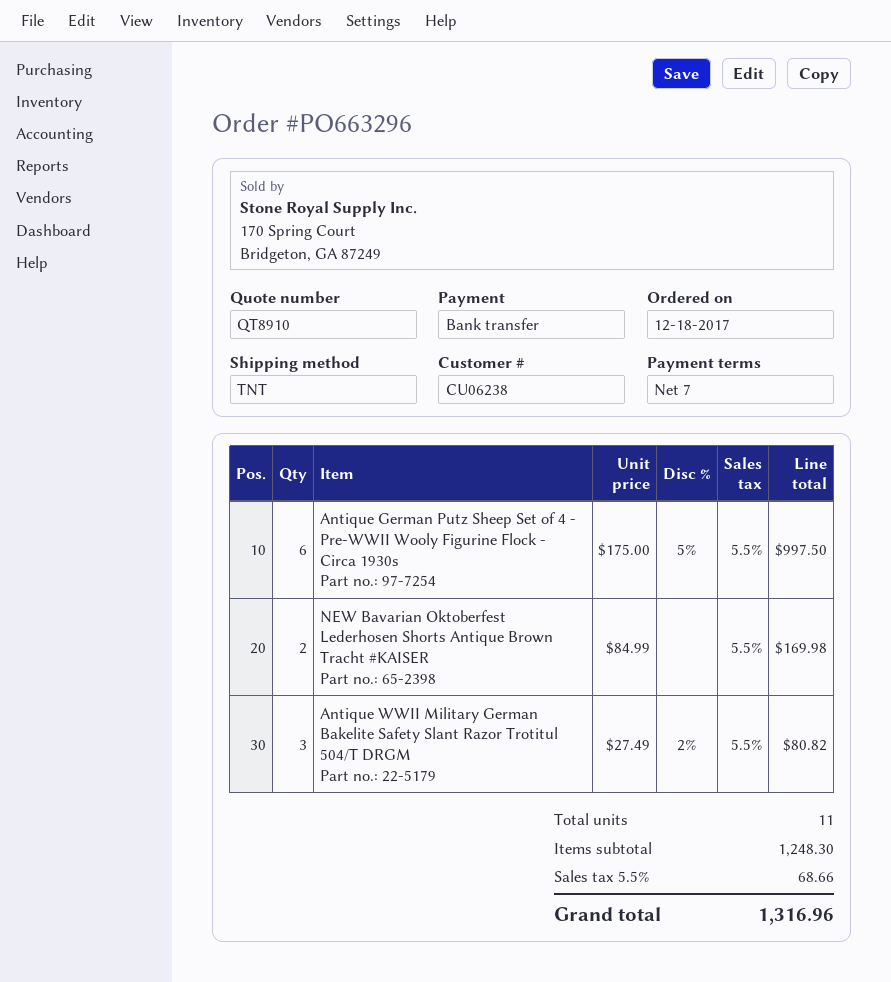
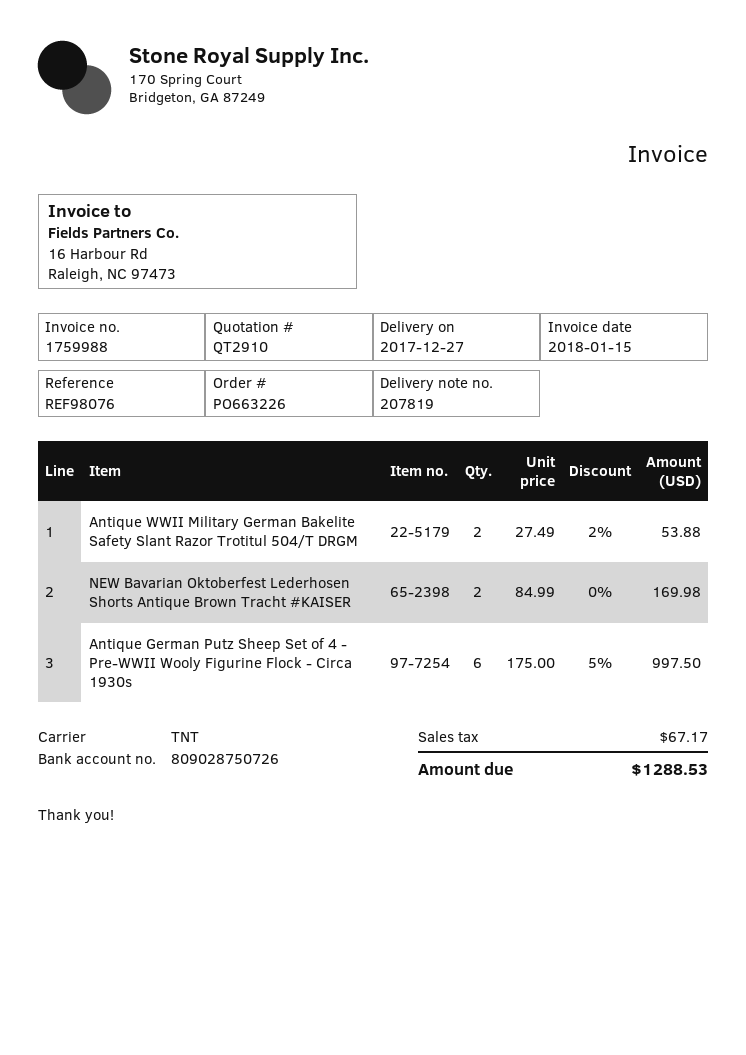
quote number: QT8910 -> QT2910
order number: PO663296 -> PO663226
Antique WWII Military German Bakelite Safety Slant Razor Trotitul 504/T DRGM: 3 x 27.49 - 2% = 80.82 -> 2 x 27.49 - 2% = 53.88
tax: 68.66 -> 67.17
total: 1316.96 -> 1288.53

